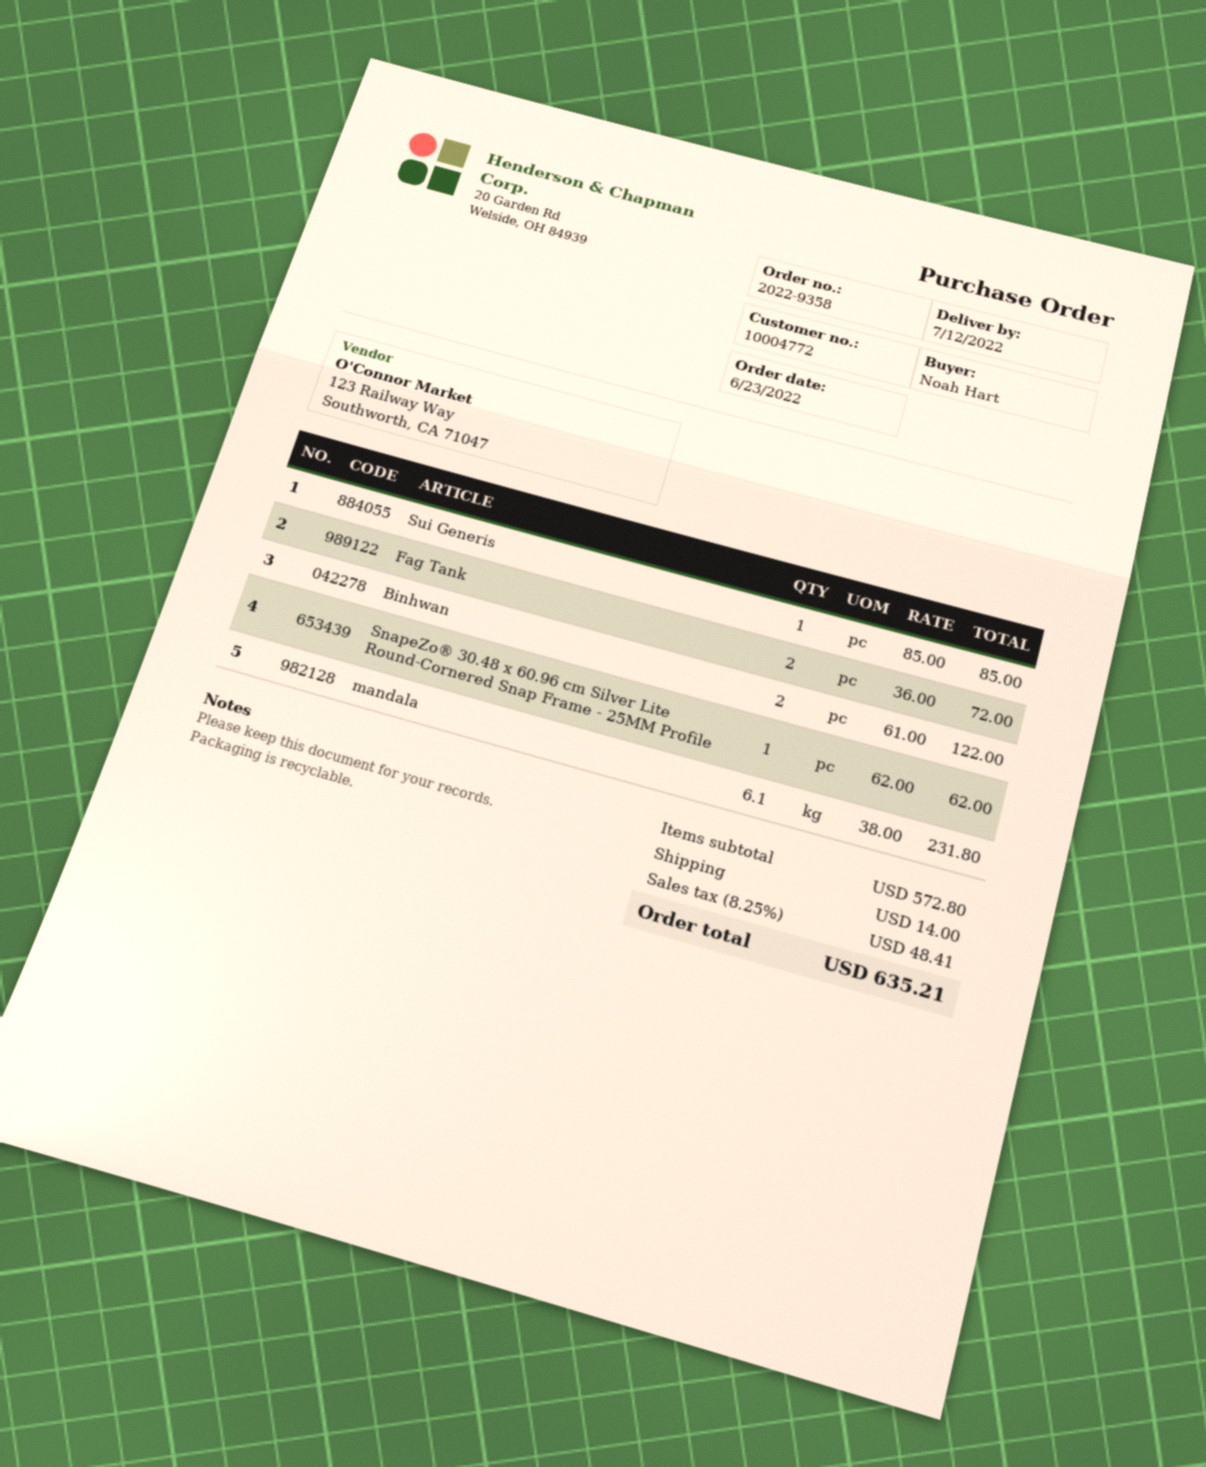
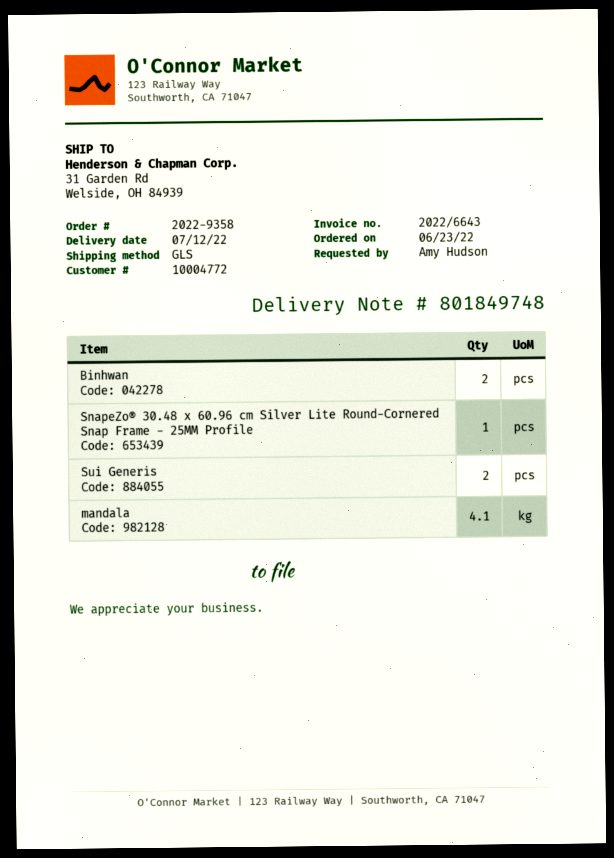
ordered by: Noah Hart -> Amy Hudson
Sui Generis: 1 -> 2
Fag Tank: 2 -> none
mandala: 6.1 -> 4.1

